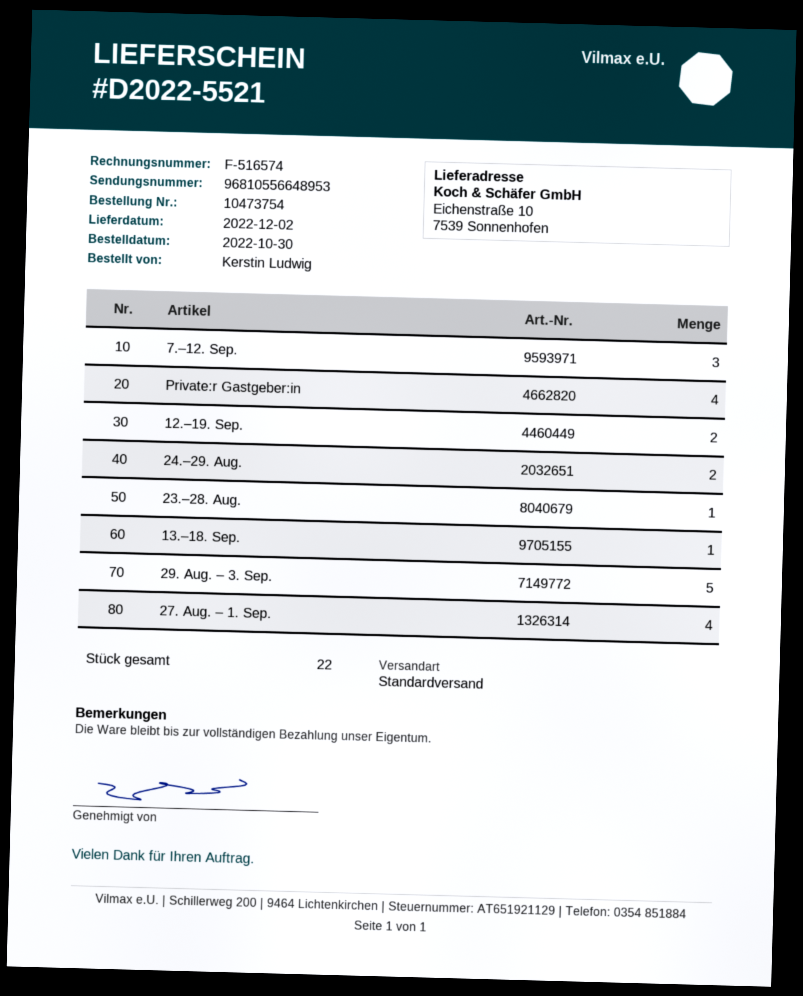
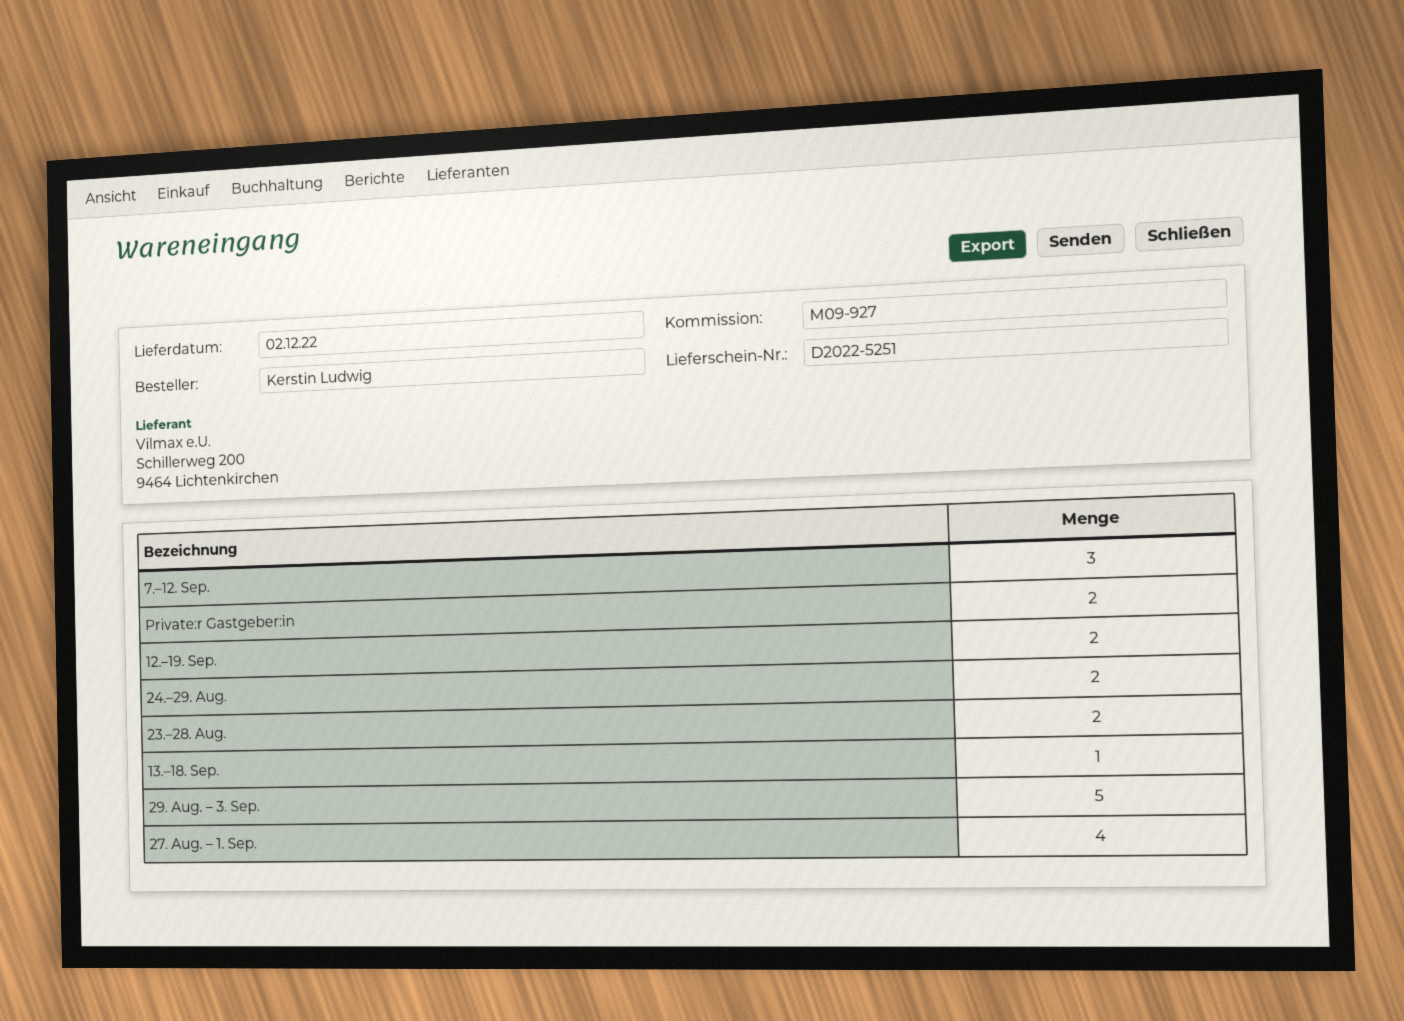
delivery note number: D2022-5521 -> D2022-5251
Private:r Gastgeber:in: 4 -> 2
23.–28. Aug.: 1 -> 2

